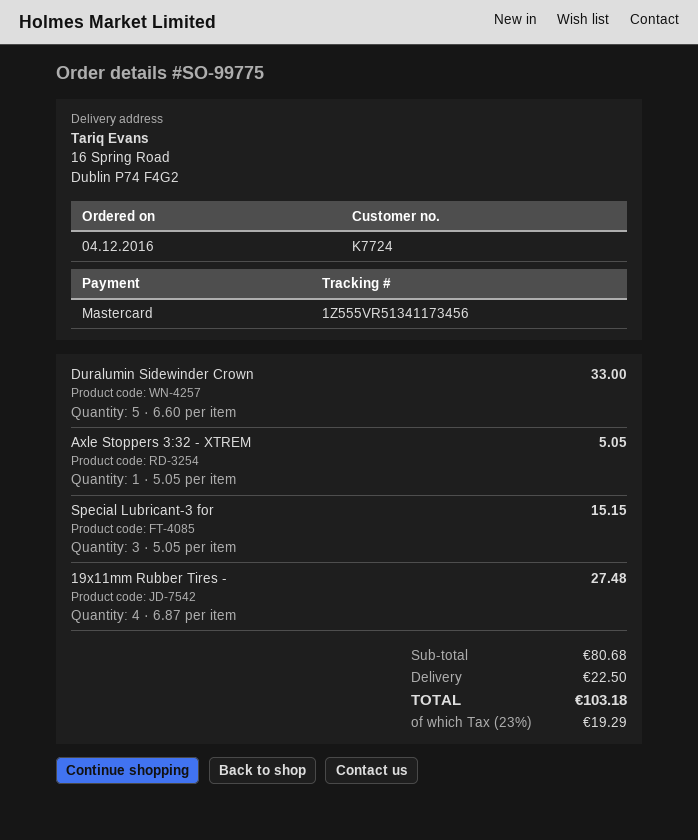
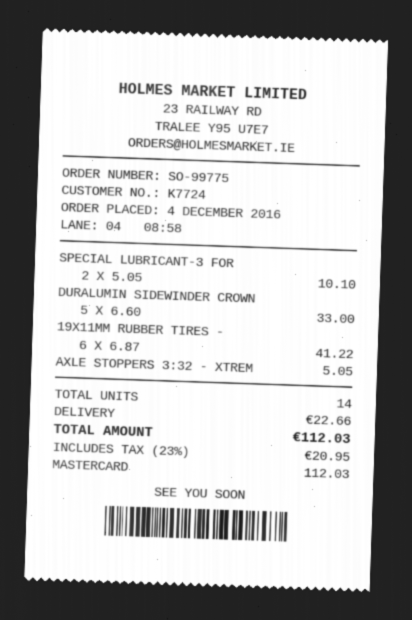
Special Lubricant-3 for: 3 x 5.05 = 15.15 -> 2 x 5.05 = 10.10
19x11mm Rubber Tires -: 4 x 6.87 = 27.48 -> 6 x 6.87 = 41.22
shipping: 22.50 -> 22.66
tax: 23% = 19.29 -> 23% = 20.95
total: 103.18 -> 112.03

